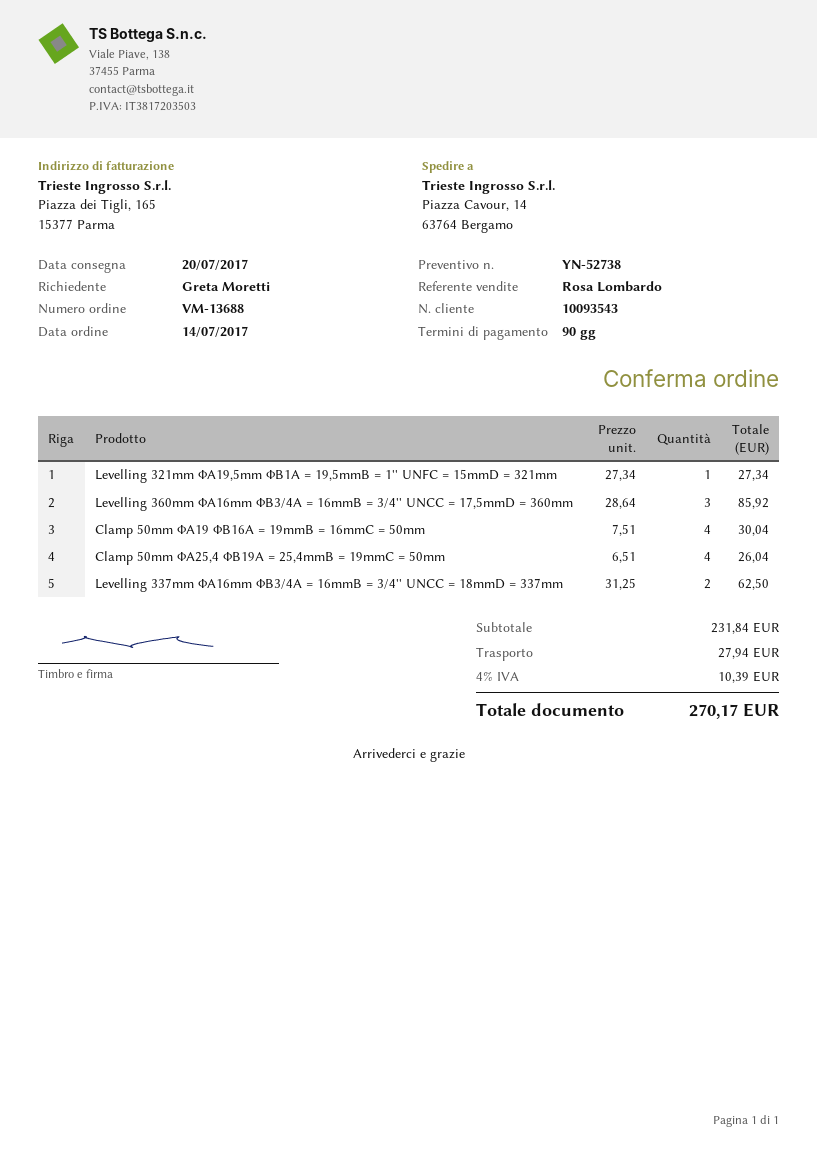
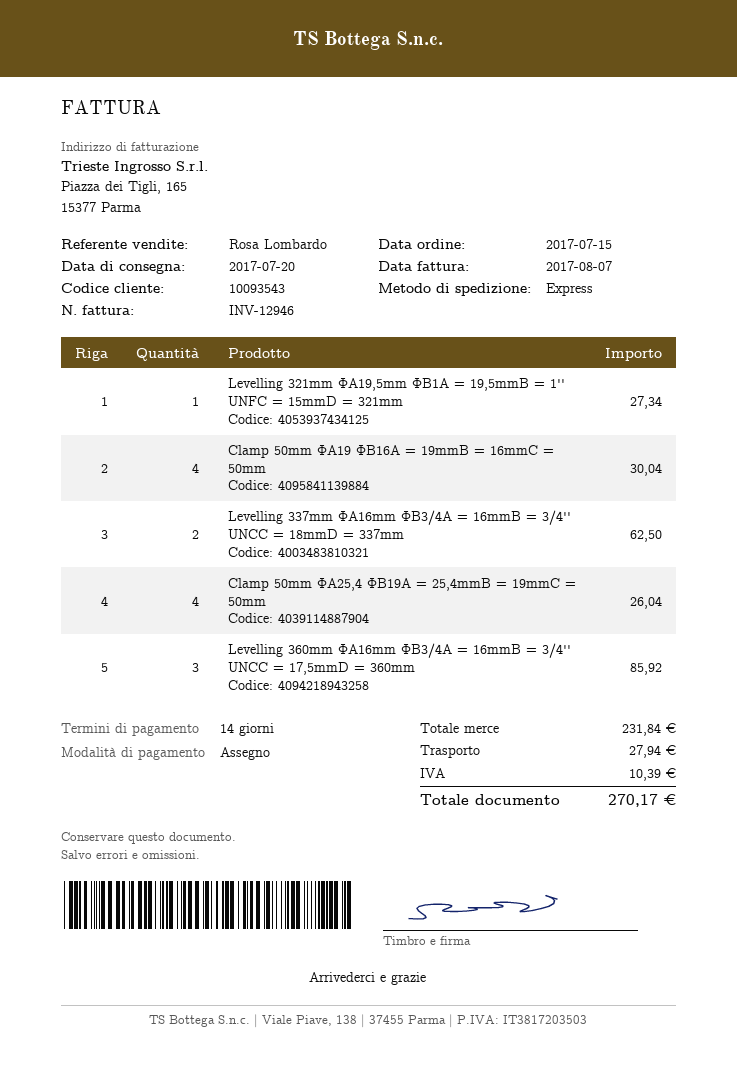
order date: 2017-07-14 -> 2017-07-15
payment terms: 90 days -> 14 days

